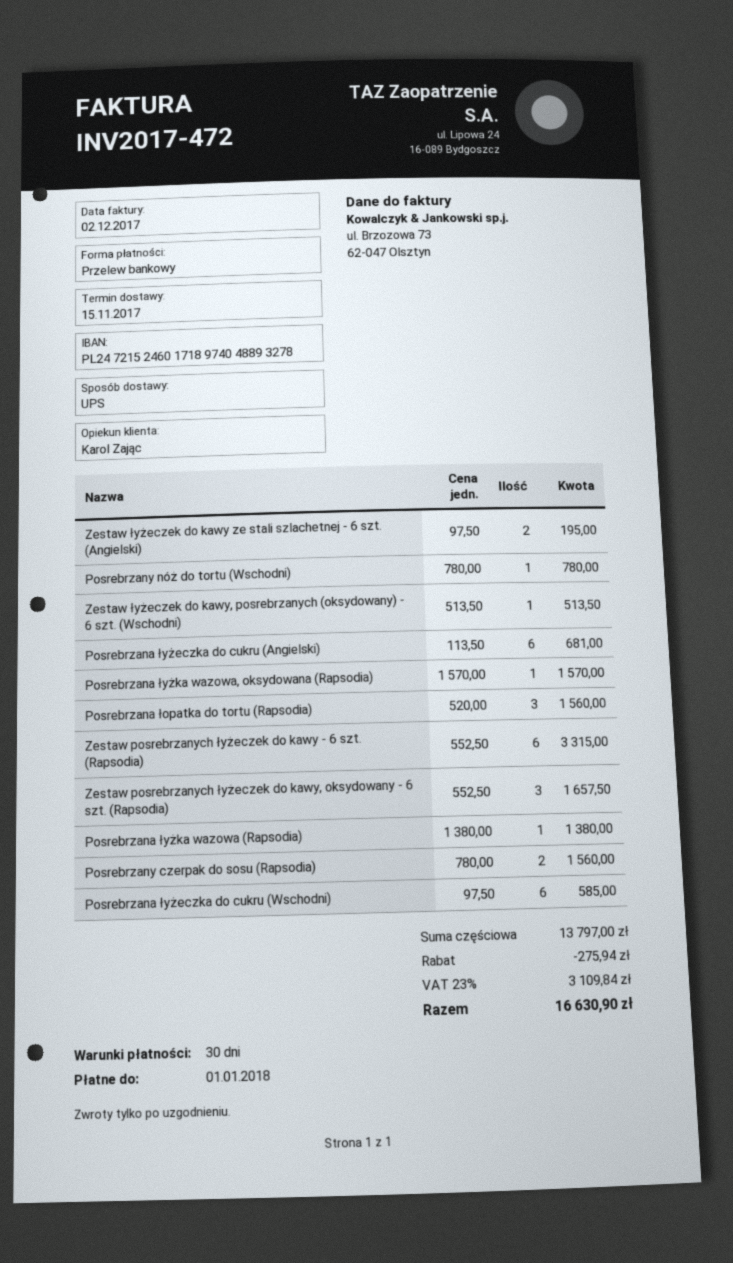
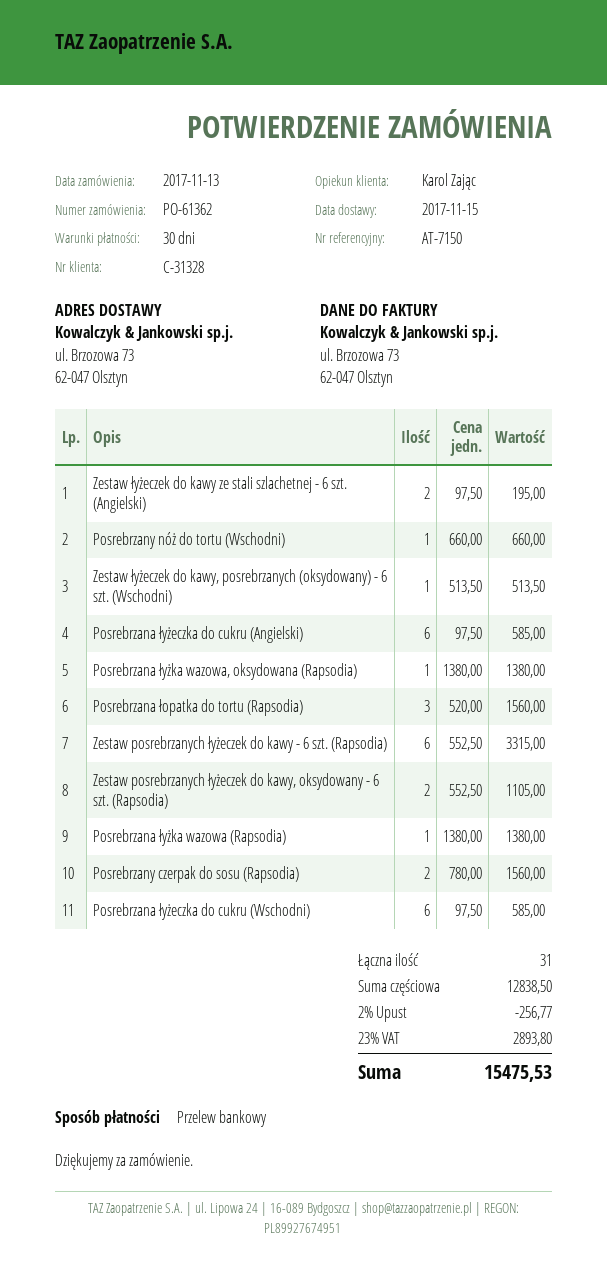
Posrebrzany nóż do tortu (Wschodni): 1 x 780.00 = 780.00 -> 1 x 660.00 = 660.00
Posrebrzana łyżeczka do cukru (Angielski): 6 x 113.50 = 681.00 -> 6 x 97.50 = 585.00
Posrebrzana łyżka wazowa, oksydowana (Rapsodia): 1 x 1570.00 = 1570.00 -> 1 x 1380.00 = 1380.00
Zestaw posrebrzanych łyżeczek do kawy, oksydowany - 6 szt. (Rapsodia): 3 x 552.50 = 1657.50 -> 2 x 552.50 = 1105.00
subtotal: 13797.00 -> 12838.50
discount: 275.94 -> 256.77
tax: 23% = 3109.84 -> 23% = 2893.80
total: 16630.90 -> 15475.53

